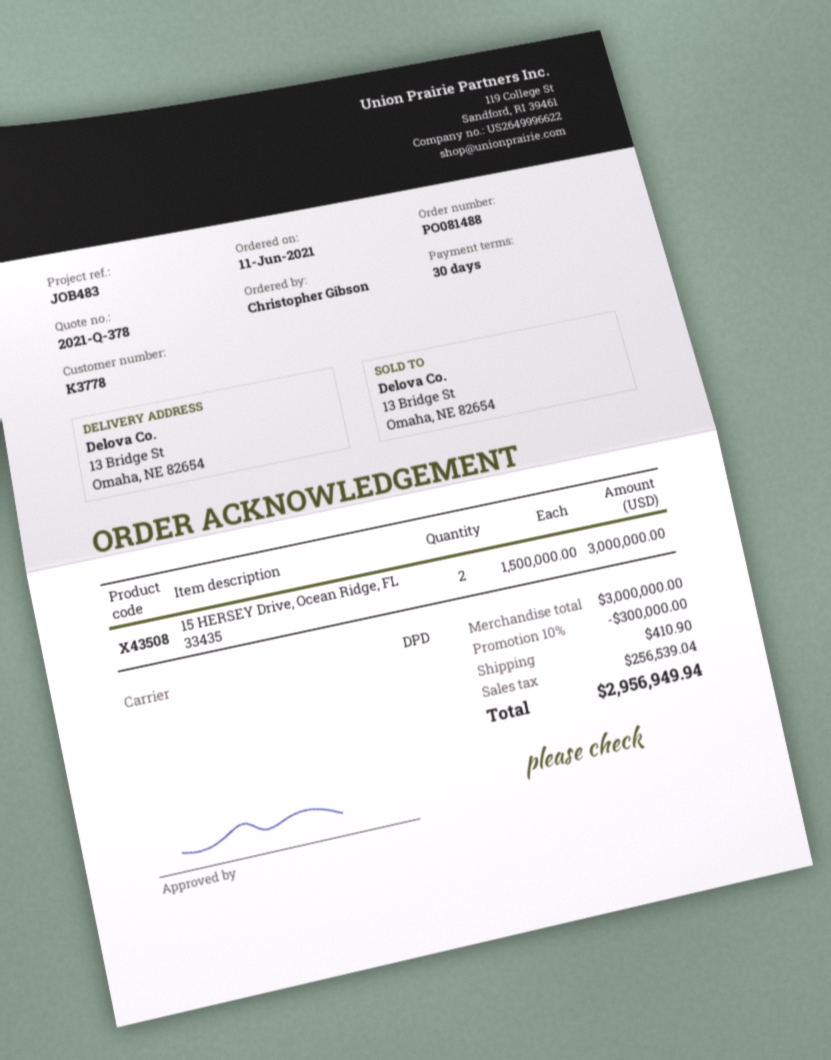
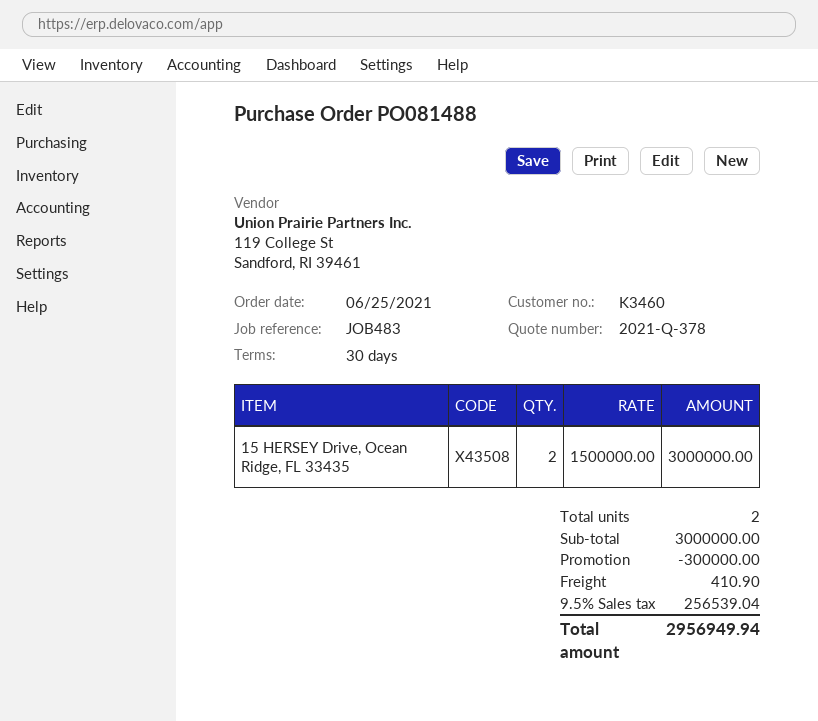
order date: 2021-06-11 -> 2021-06-25
customer number: K3778 -> K3460

